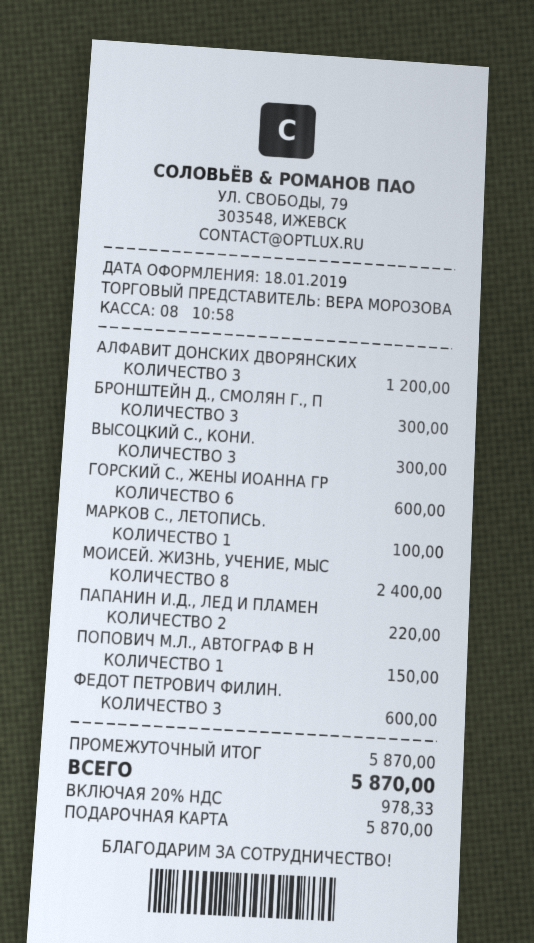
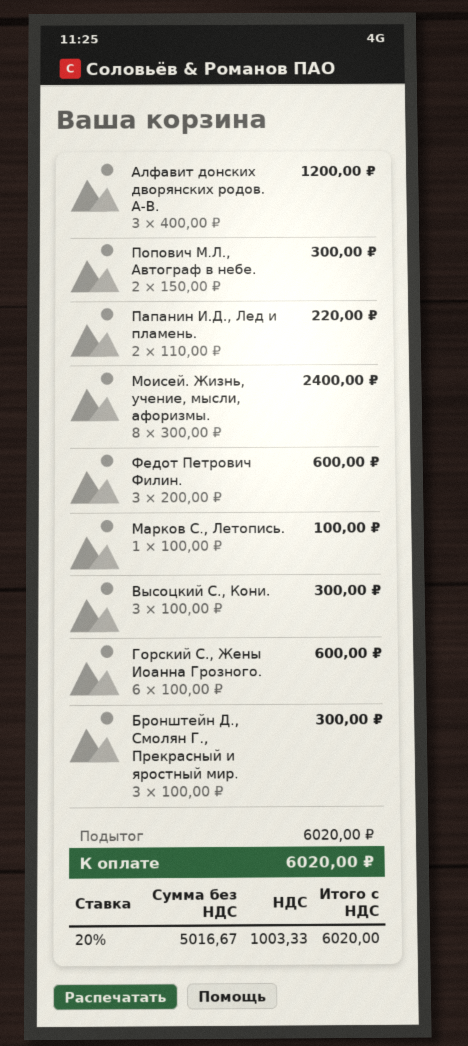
ПОПОВИЧ М.Л., АВТОГРАФ В Н: 1 for 150.00 -> 2 for 300.00
subtotal: 5870.00 -> 6020.00
tax: 20% = 978.33 -> 20% = 1003.33
total: 5870.00 -> 6020.00

